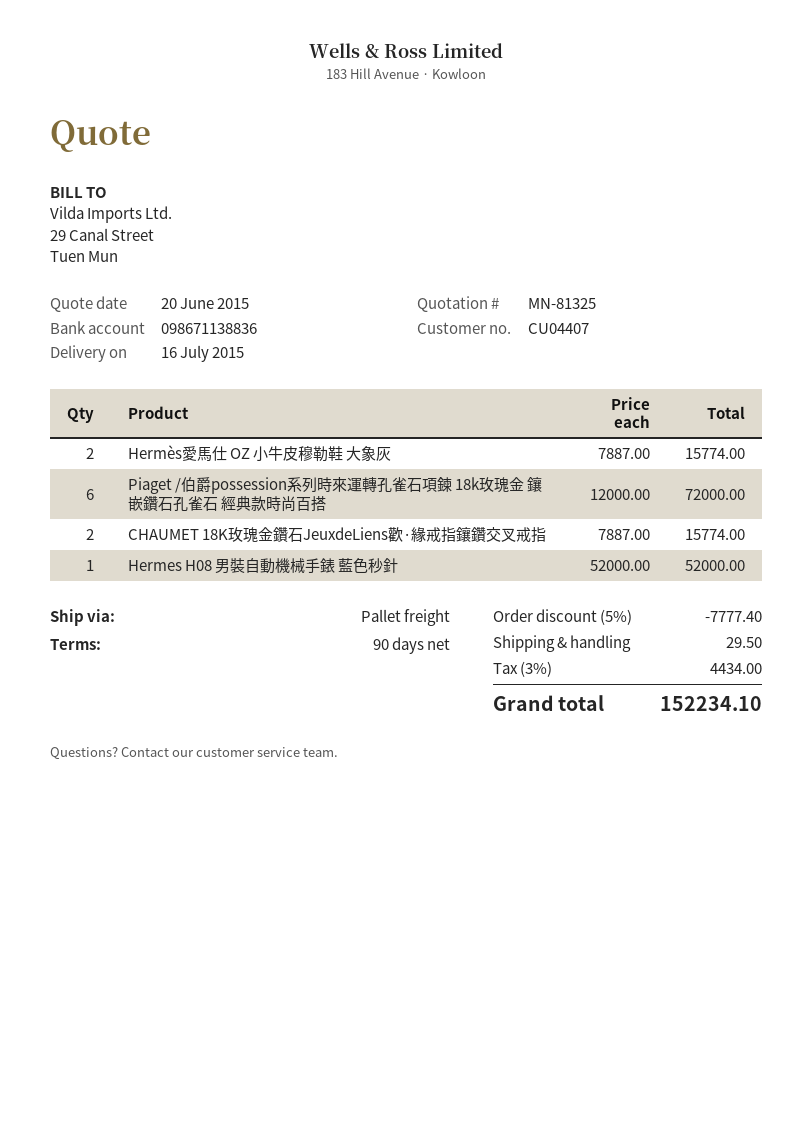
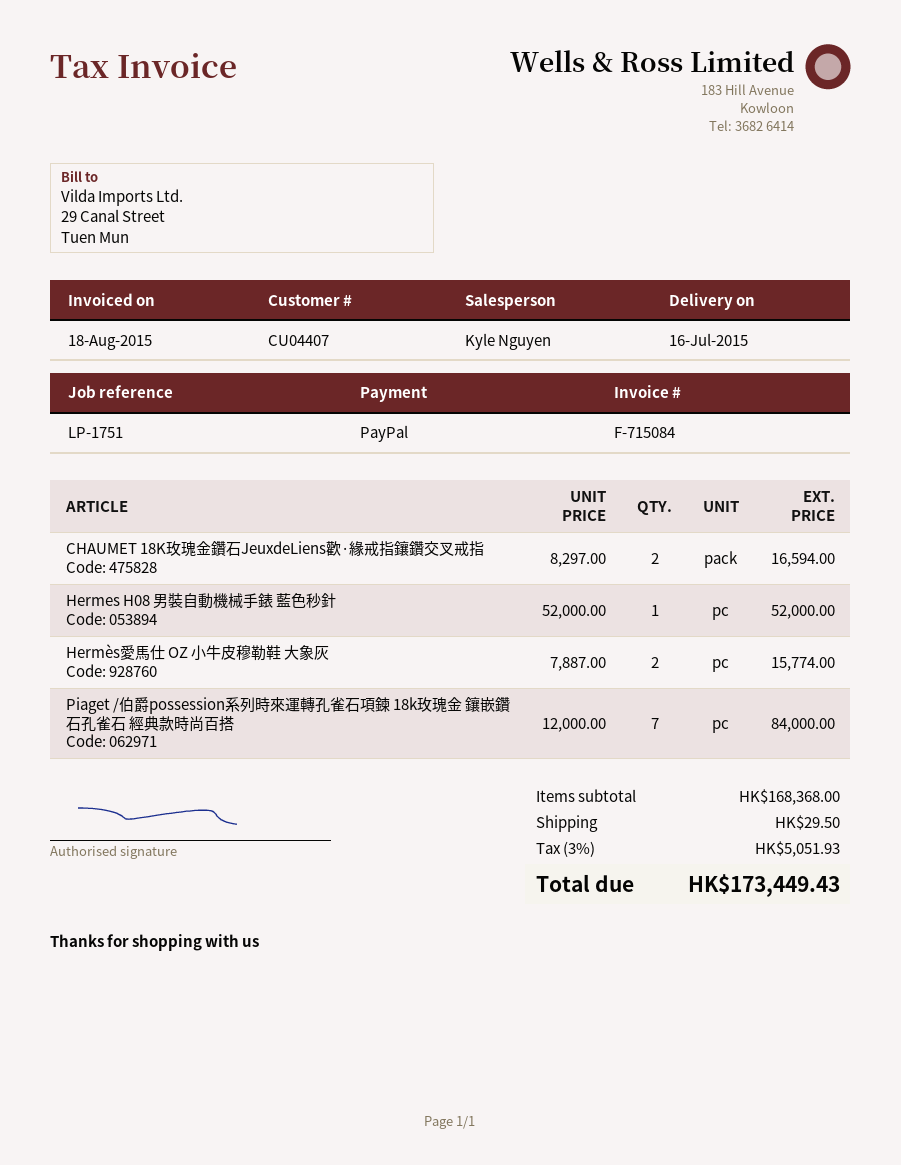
Piaget /伯爵possession系列時來運轉孔雀石項鍊 18k玫瑰金 鑲嵌鑽石孔雀石 經典款時尚百搭: 6 x 12000.00 = 72000.00 -> 7 x 12000.00 = 84000.00
CHAUMET 18K玫瑰金鑽石JeuxdeLiens歡·緣戒指鑲鑽交叉戒指: 2 x 7887.00 = 15774.00 -> 2 x 8297.00 = 16594.00
discount: 5% = 7777.40 -> none
tax: 3% = 4434.00 -> 3% = 5051.93
total: 152234.10 -> 173449.43

